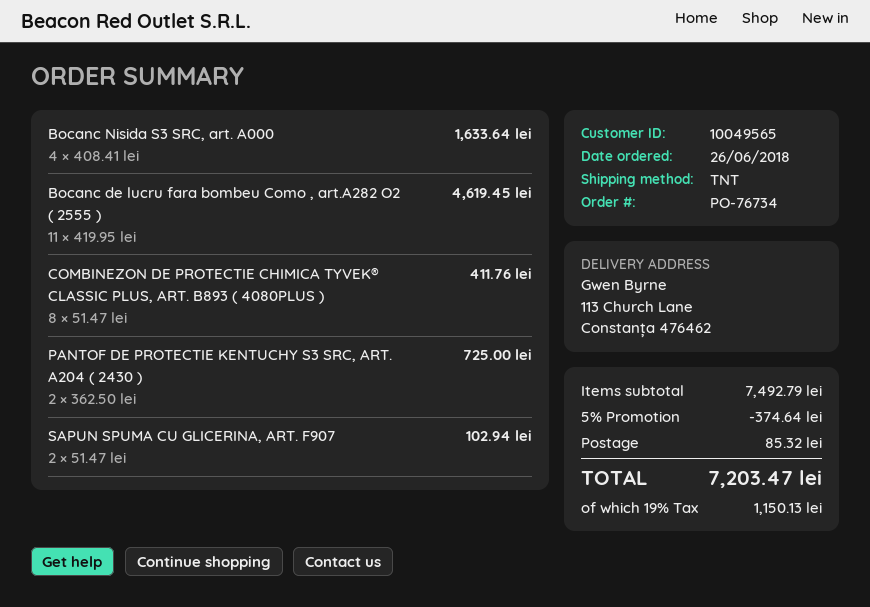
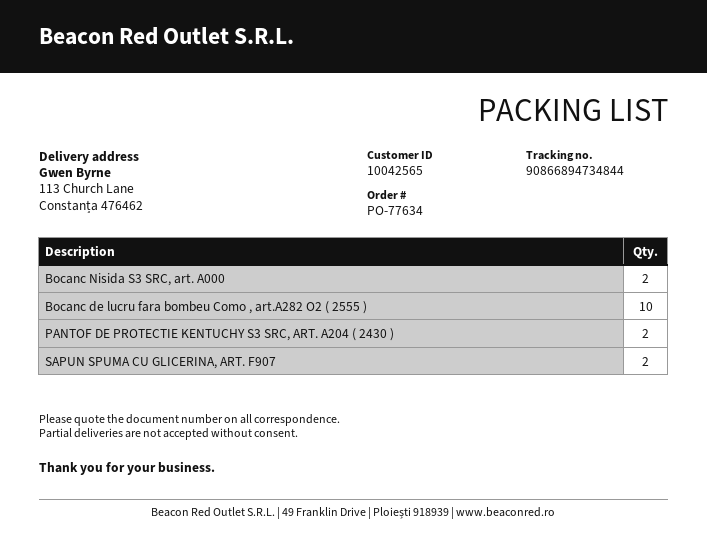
order number: PO-76734 -> PO-77634
customer number: 10049565 -> 10042565
Bocanc Nisida S3 SRC, art. A000: 4 -> 2
Bocanc de lucru fara bombeu Como , art.A282 O2 ( 2555 ): 11 -> 10
COMBINEZON DE PROTECTIE CHIMICA TYVEK® CLASSIC PLUS, ART. B893 ( 4080PLUS ): 8 -> none

